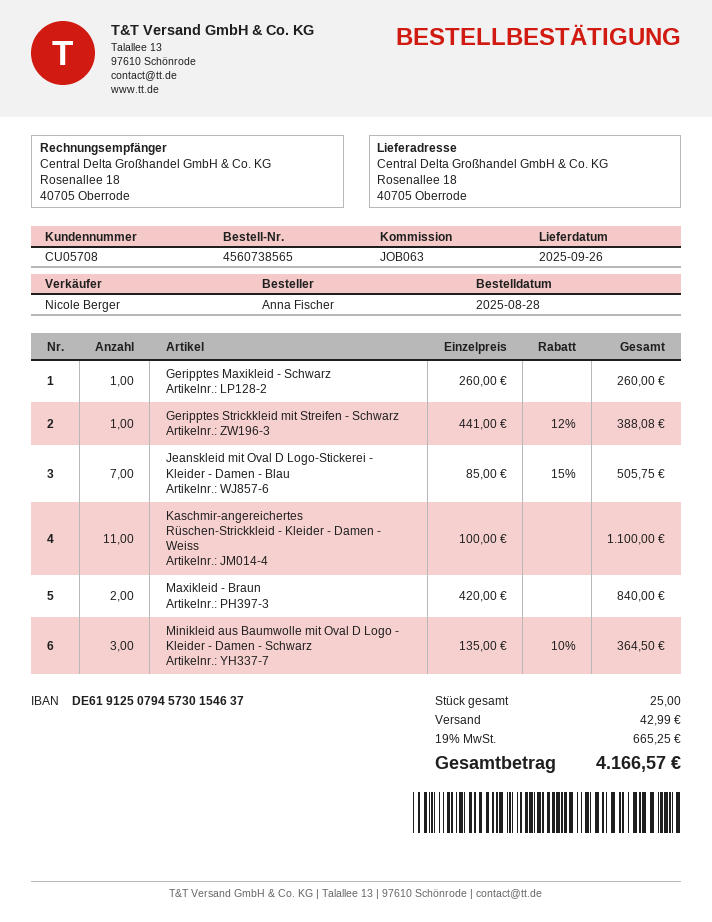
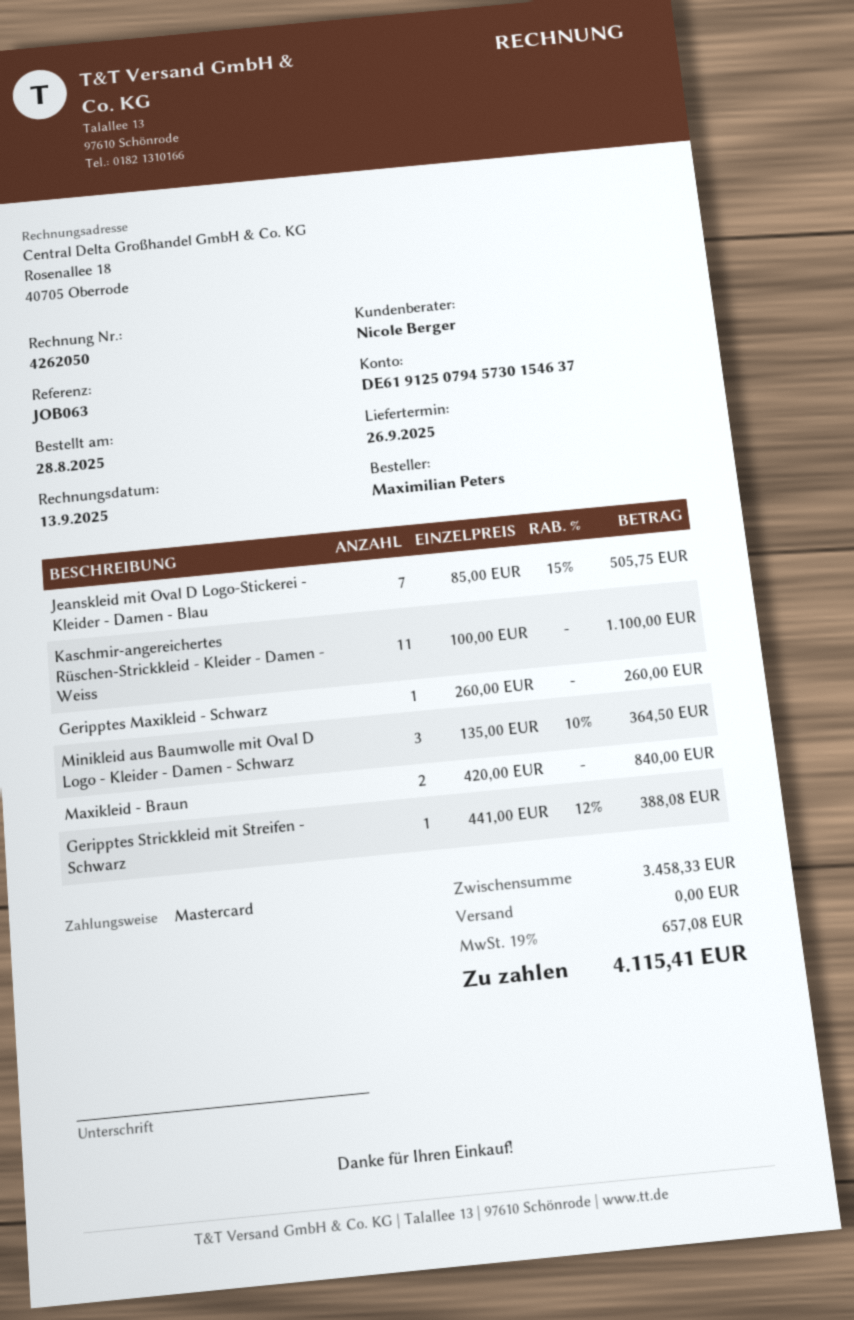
ordered by: Anna Fischer -> Maximilian Peters
shipping: 42.99 -> 0.00
tax: 19% = 665.25 -> 19% = 657.08
total: 4166.57 -> 4115.41

